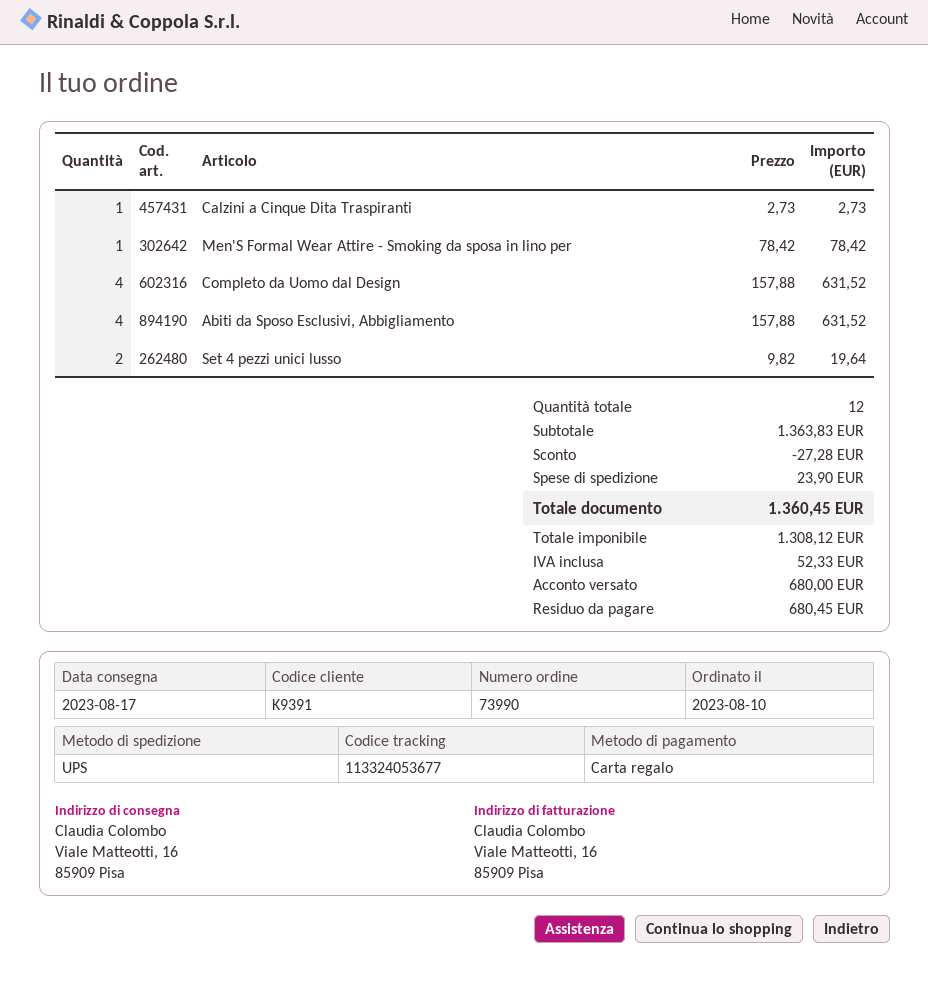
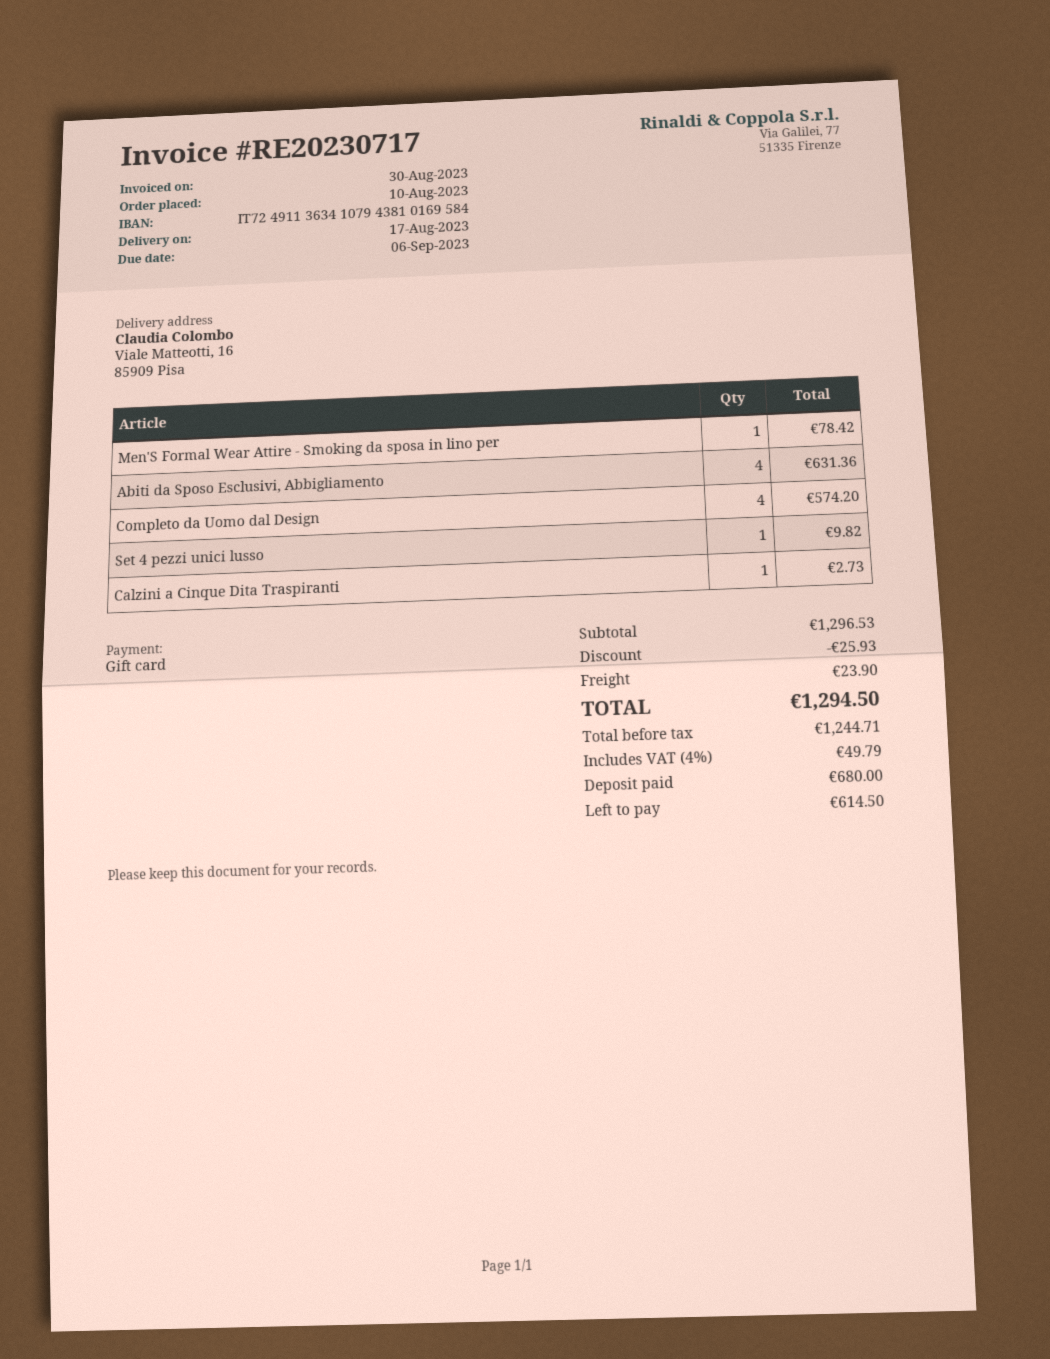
Completo da Uomo dal Design: 4 for 631.52 -> 4 for 574.20
Abiti da Sposo Esclusivi, Abbigliamento: 4 for 631.52 -> 4 for 631.36
Set 4 pezzi unici lusso: 2 for 19.64 -> 1 for 9.82
subtotal: 1363.83 -> 1296.53
discount: 27.28 -> 25.93
net: 1308.12 -> 1244.71
tax: 52.33 -> 49.79
total: 1360.45 -> 1294.50
balance: 680.45 -> 614.50

